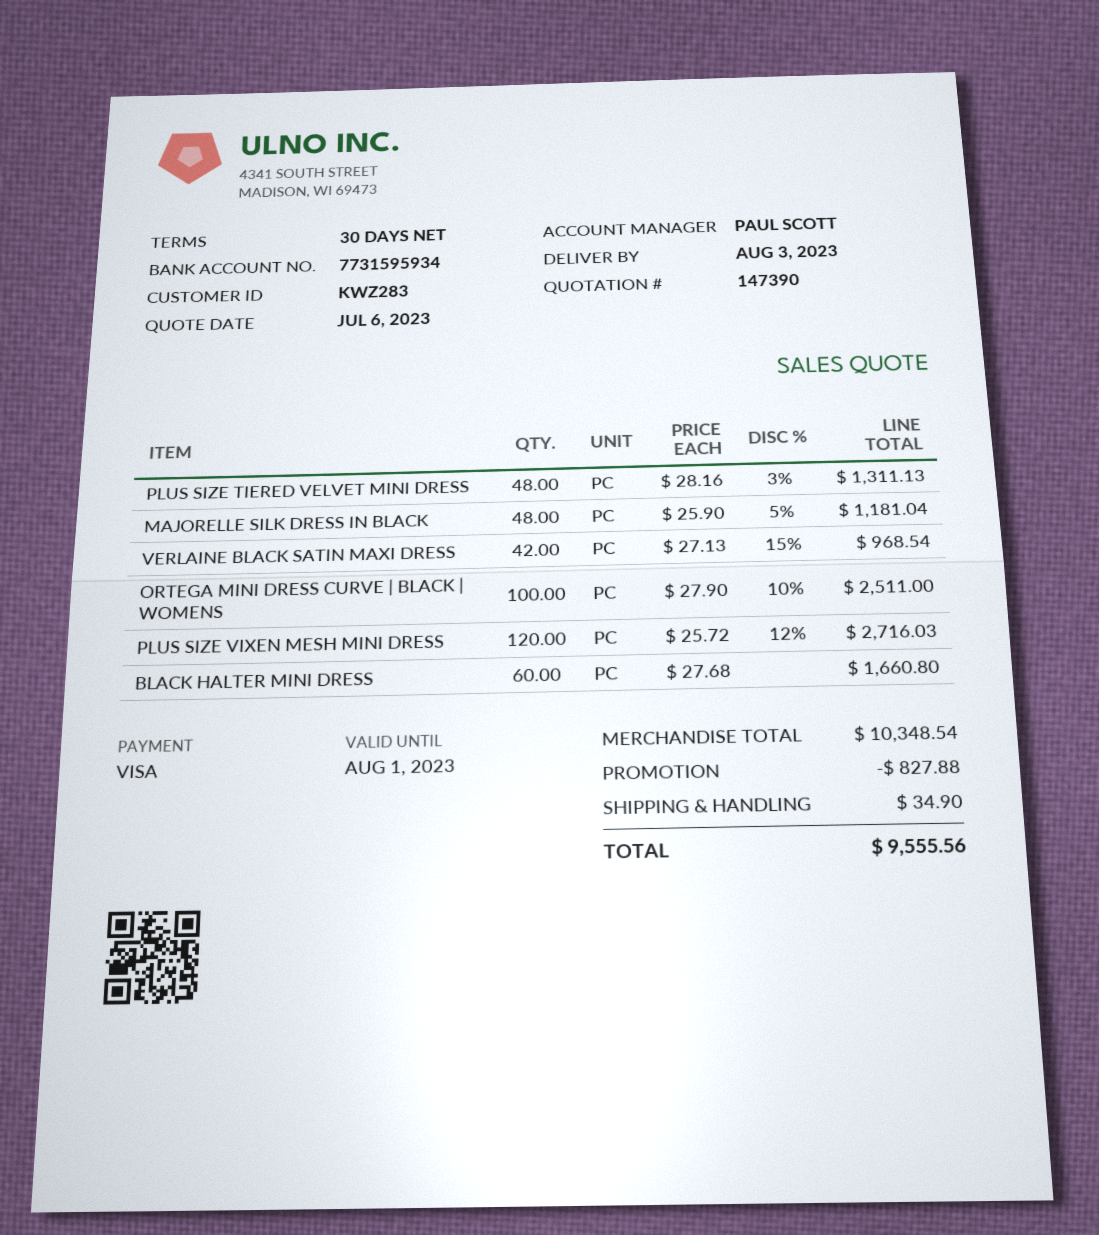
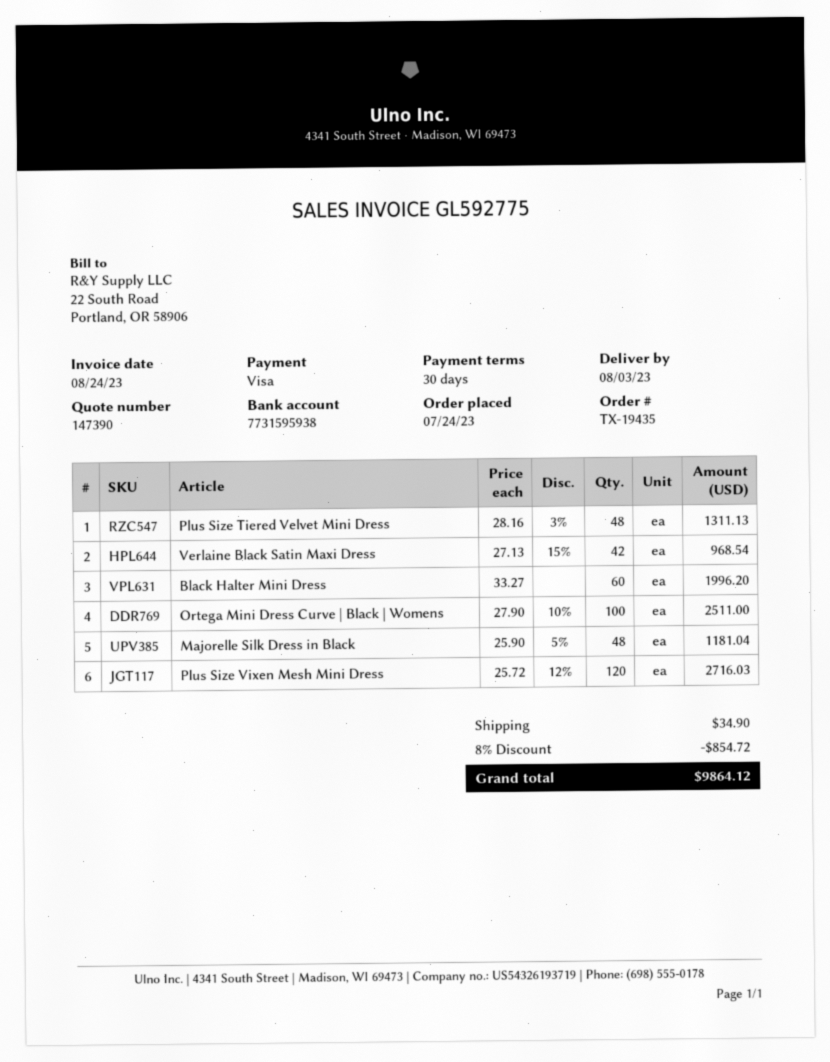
bank account: 7731595934 -> 7731595938
BLACK HALTER MINI DRESS: 60 x 27.68 = 1660.80 -> 60 x 33.27 = 1996.20
discount: 827.88 -> 854.72
total: 9555.56 -> 9864.12

